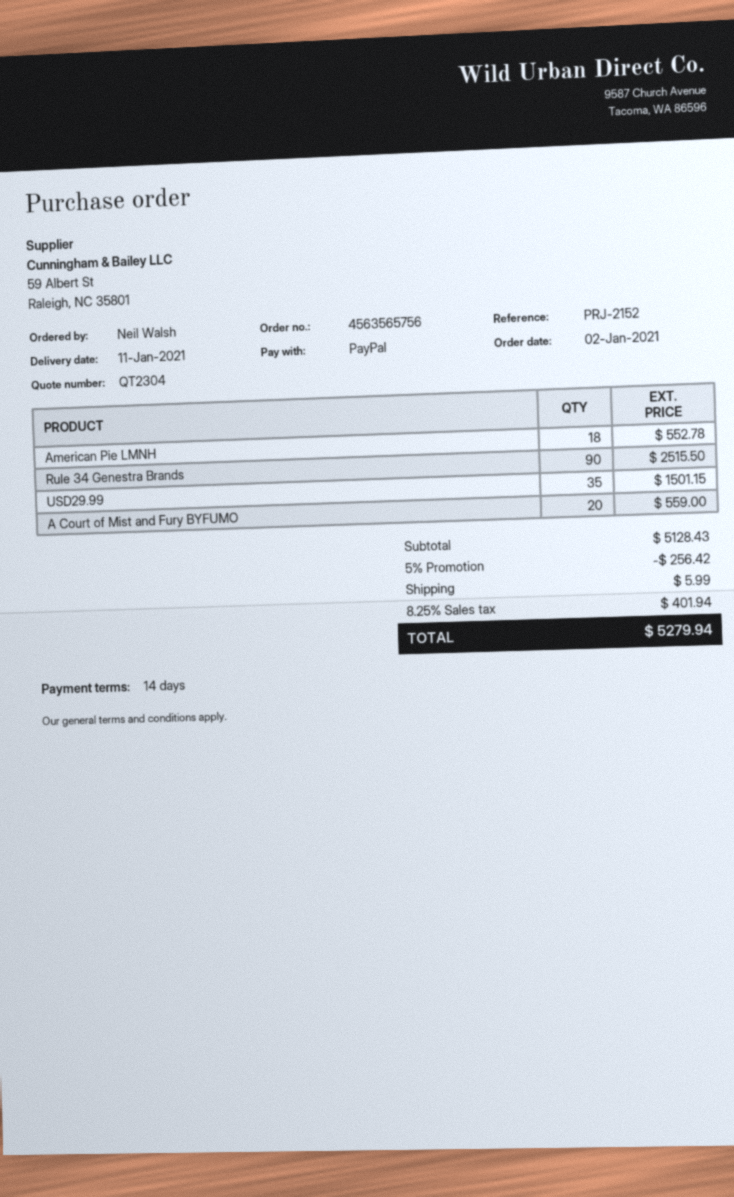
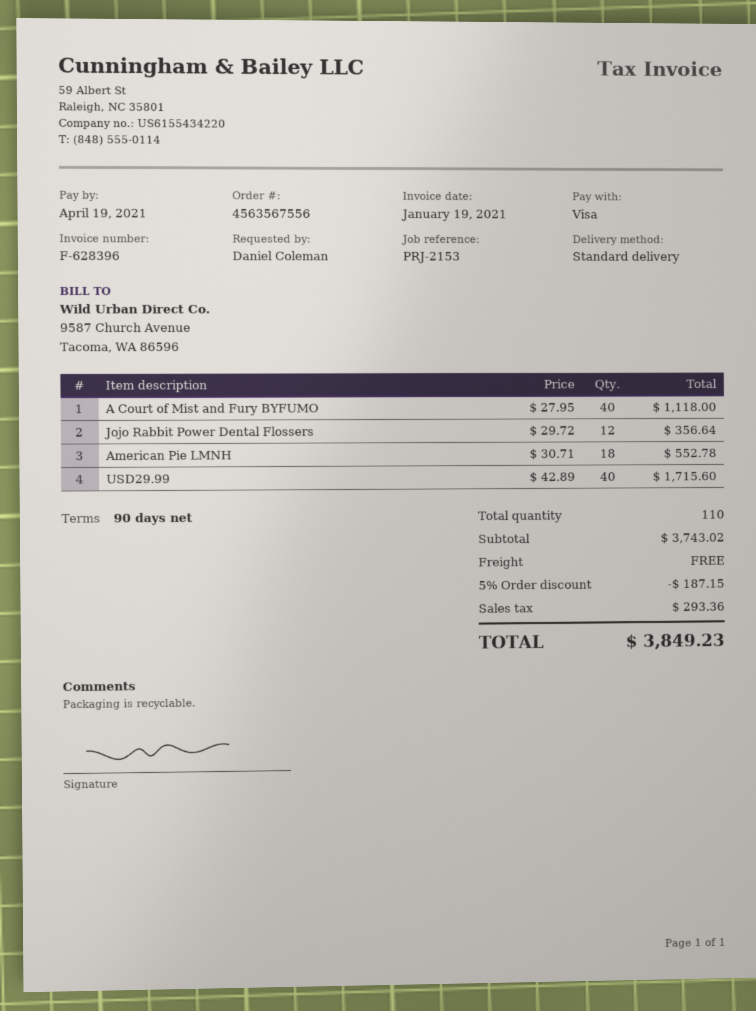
order number: 4563565756 -> 4563567556
payment terms: 14 days -> 90 days
reference: PRJ-2152 -> PRJ-2153
ordered by: Neil Walsh -> Daniel Coleman
payment method: PayPal -> Visa
Rule 34 Genestra Brands: 90 for 2515.50 -> none
USD29.99: 35 for 1501.15 -> 40 for 1715.60
A Court of Mist and Fury BYFUMO: 20 for 559.00 -> 40 for 1118.00
Jojo Rabbit Power Dental Flossers: none -> 12 for 356.64
subtotal: 5128.43 -> 3743.02
discount: 5% = 256.42 -> 5% = 187.15
shipping: 5.99 -> 0.00
tax: 401.94 -> 293.36
total: 5279.94 -> 3849.23

